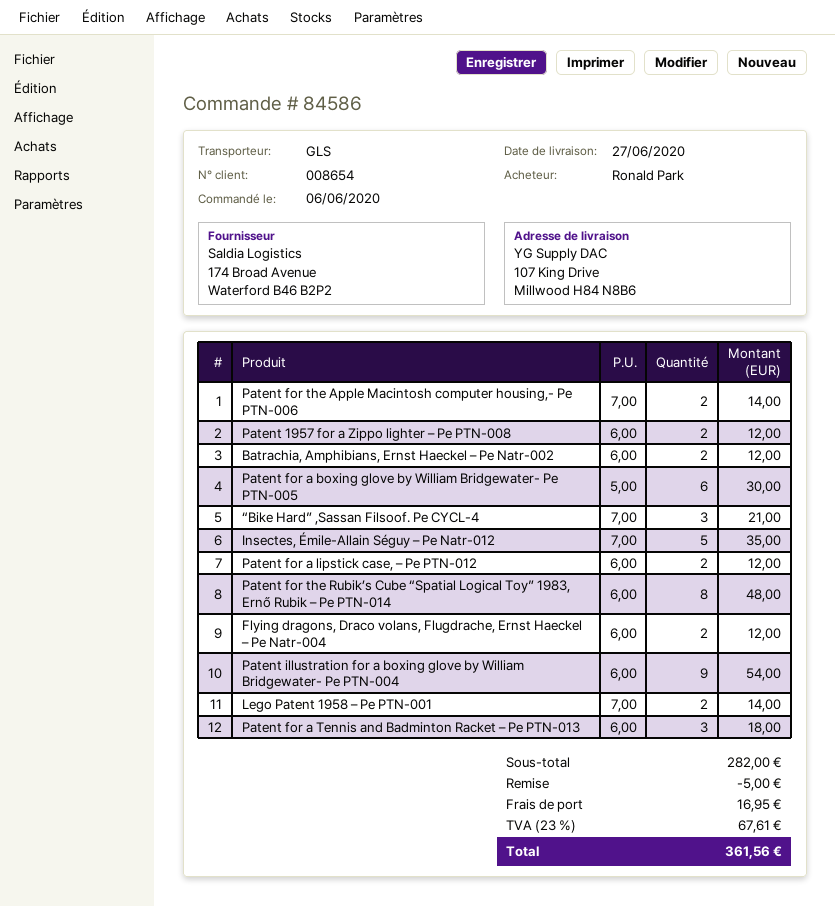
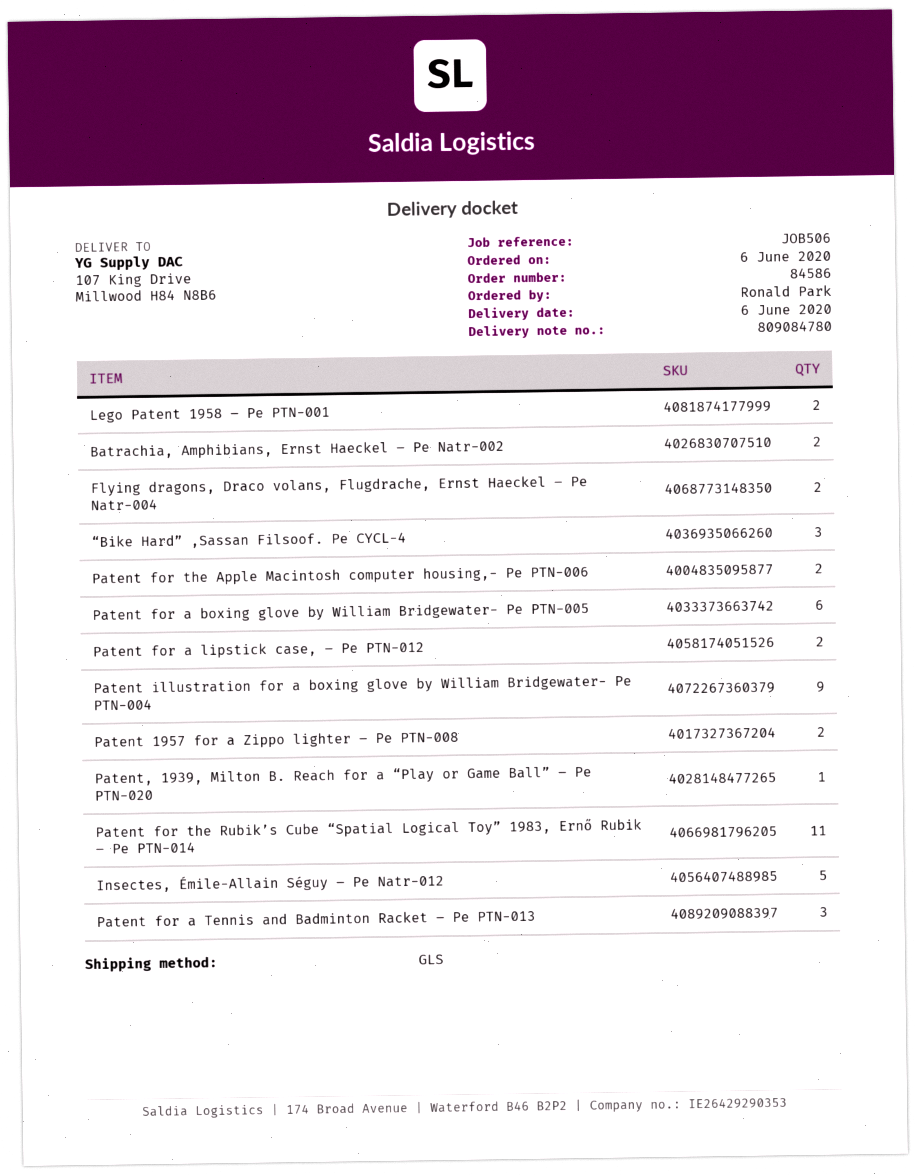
delivery date: 2020-06-27 -> 2020-06-06
Patent for the Rubik’s Cube “Spatial Logical Toy” 1983, Ernő Rubik – Pe PTN-014: 8 -> 11
Patent, 1939, Milton B. Reach for a “Play or Game Ball” – Pe PTN-020: none -> 1

